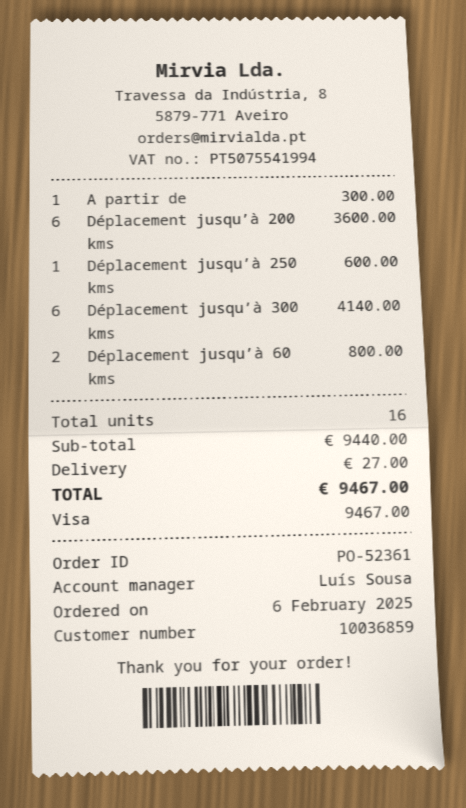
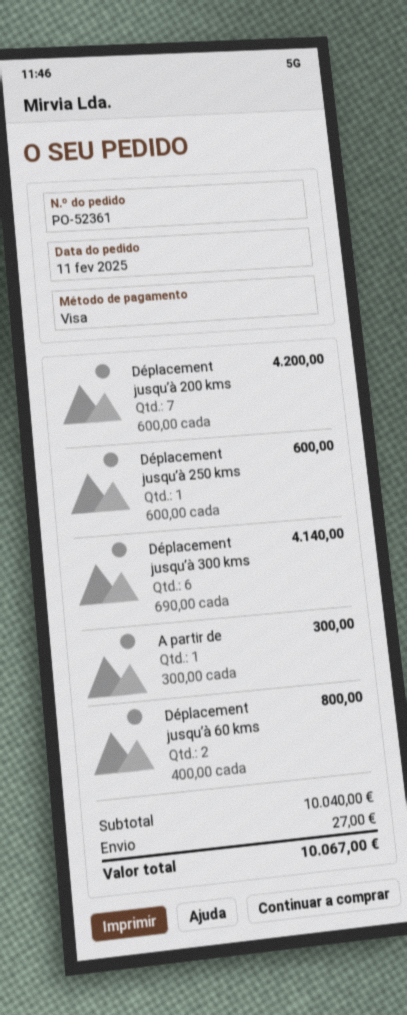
order date: 2025-02-06 -> 2025-02-11
Déplacement jusqu’à 200 kms: 6 for 3600.00 -> 7 for 4200.00
subtotal: 9440.00 -> 10040.00
total: 9467.00 -> 10067.00

